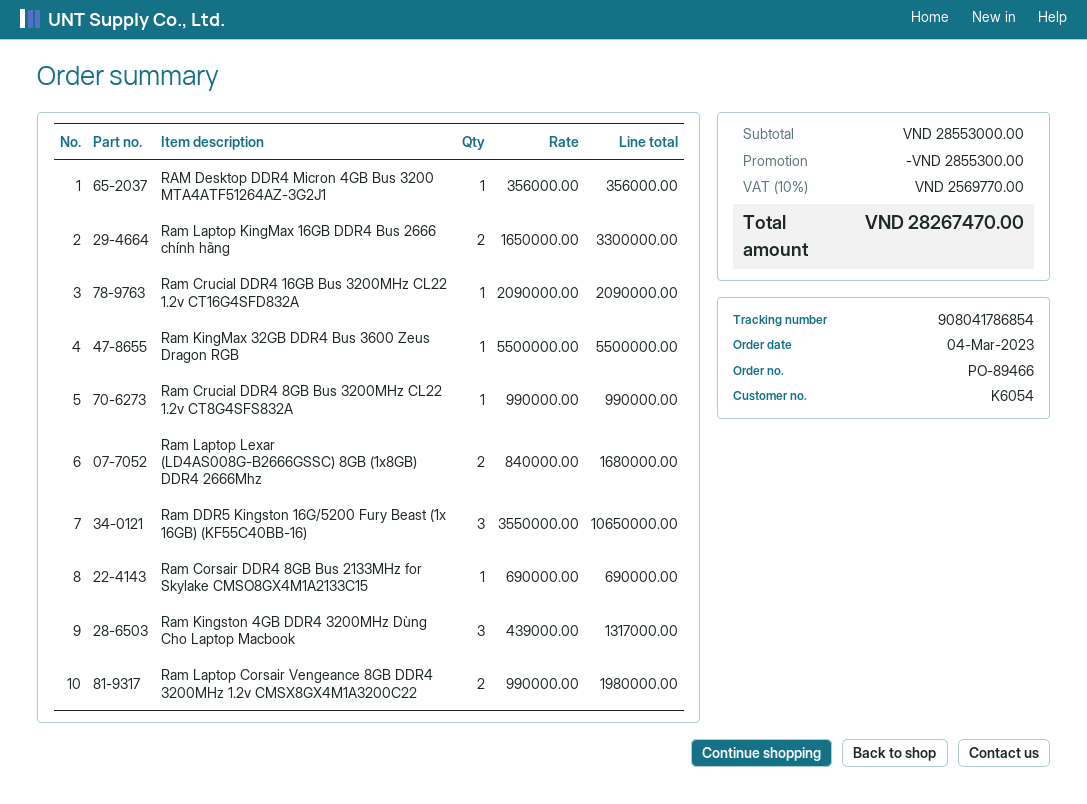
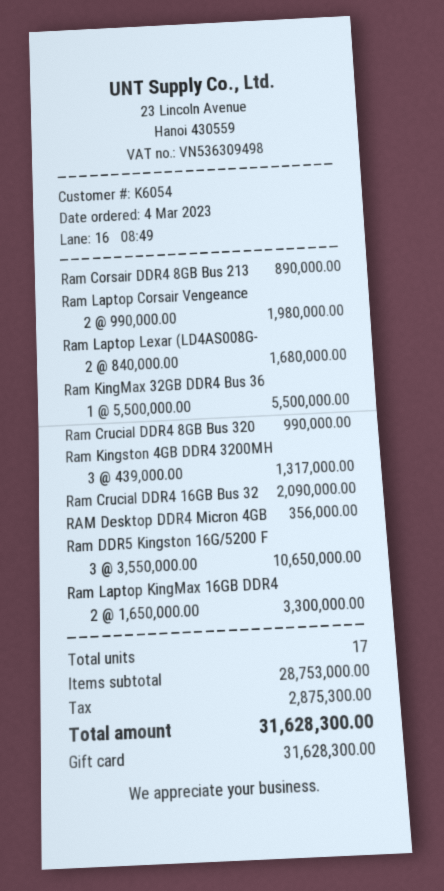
Ram Corsair DDR4 8GB Bus 2133MHz for Skylake CMSO8GX4M1A2133C15: 1 x 690000.00 = 690000.00 -> 1 x 890000.00 = 890000.00
subtotal: 28553000.00 -> 28753000.00
discount: 2855300.00 -> none
tax: 2569770.00 -> 2875300.00
total: 28267470.00 -> 31628300.00

